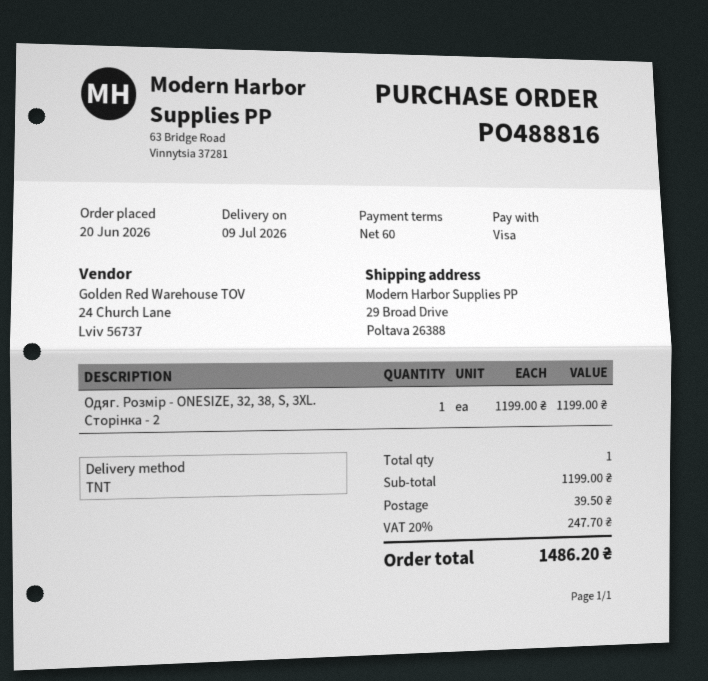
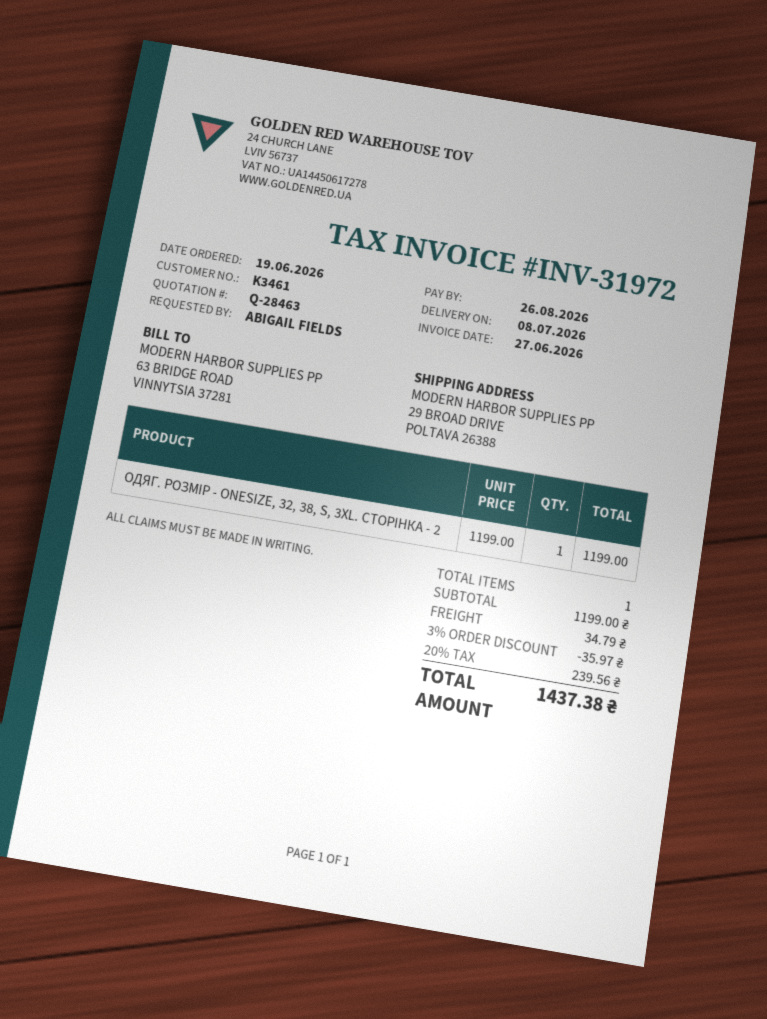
order date: 2026-06-20 -> 2026-06-19
delivery date: 2026-07-09 -> 2026-07-08
discount: none -> 3% = 35.97
shipping: 39.50 -> 34.79
tax: 20% = 247.70 -> 20% = 239.56
total: 1486.20 -> 1437.38

